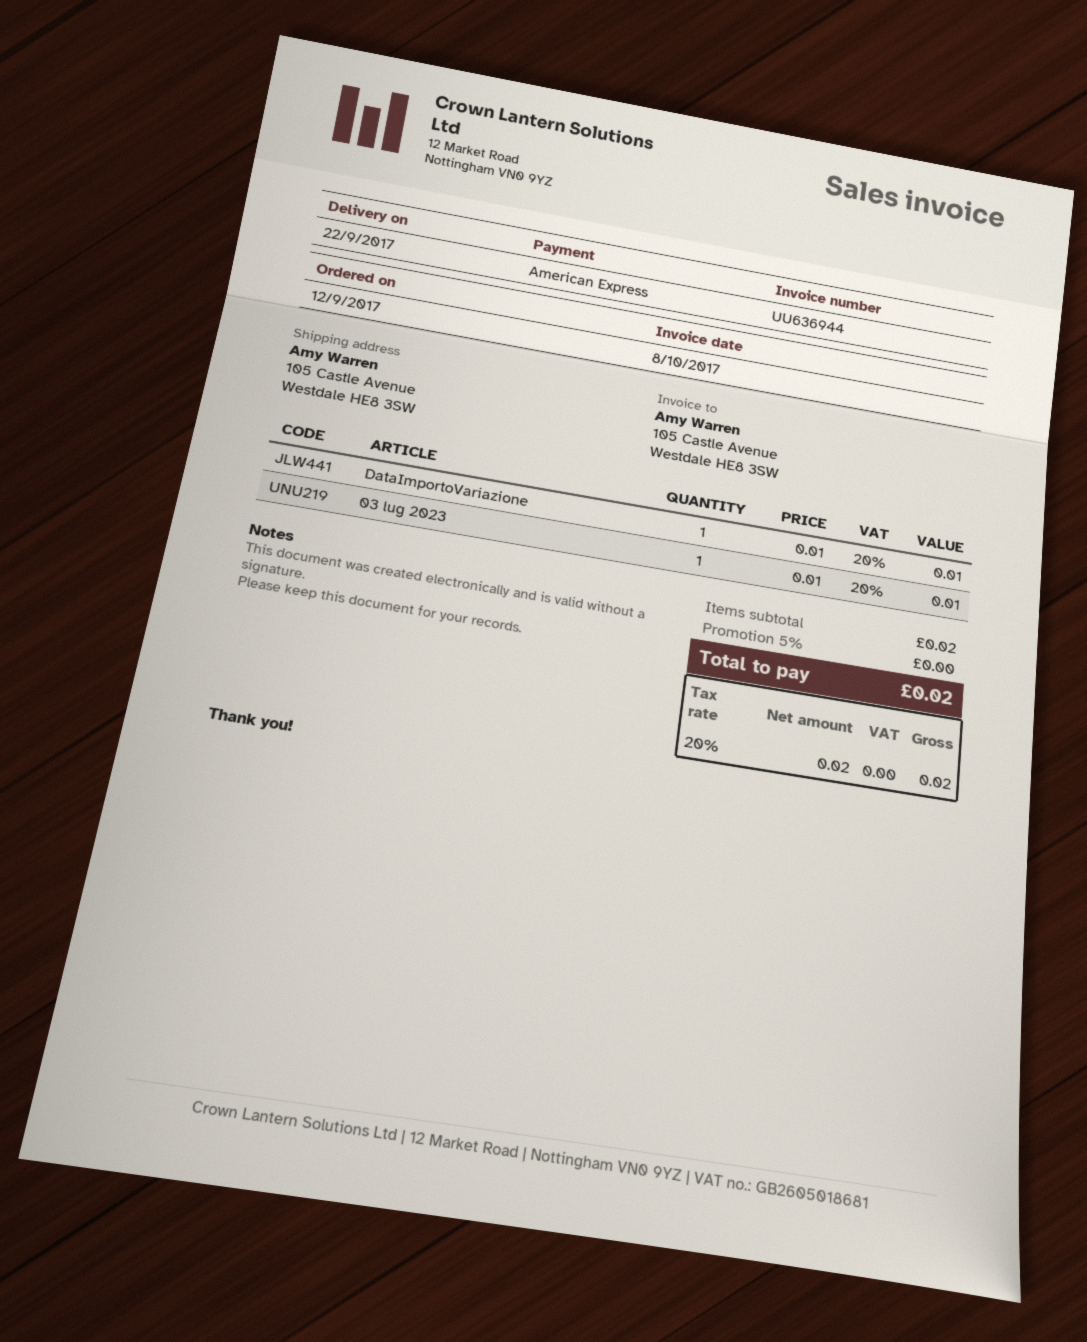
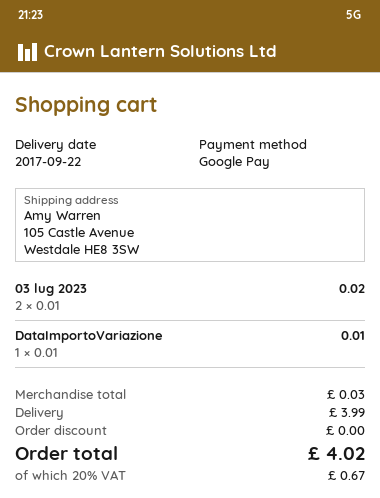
payment method: American Express -> Google Pay
03 lug 2023: 1 x 0.01 = 0.01 -> 2 x 0.01 = 0.02
subtotal: 0.02 -> 0.03
shipping: none -> 3.99
tax: 20% = 0.00 -> 20% = 0.67
total: 0.02 -> 4.02

